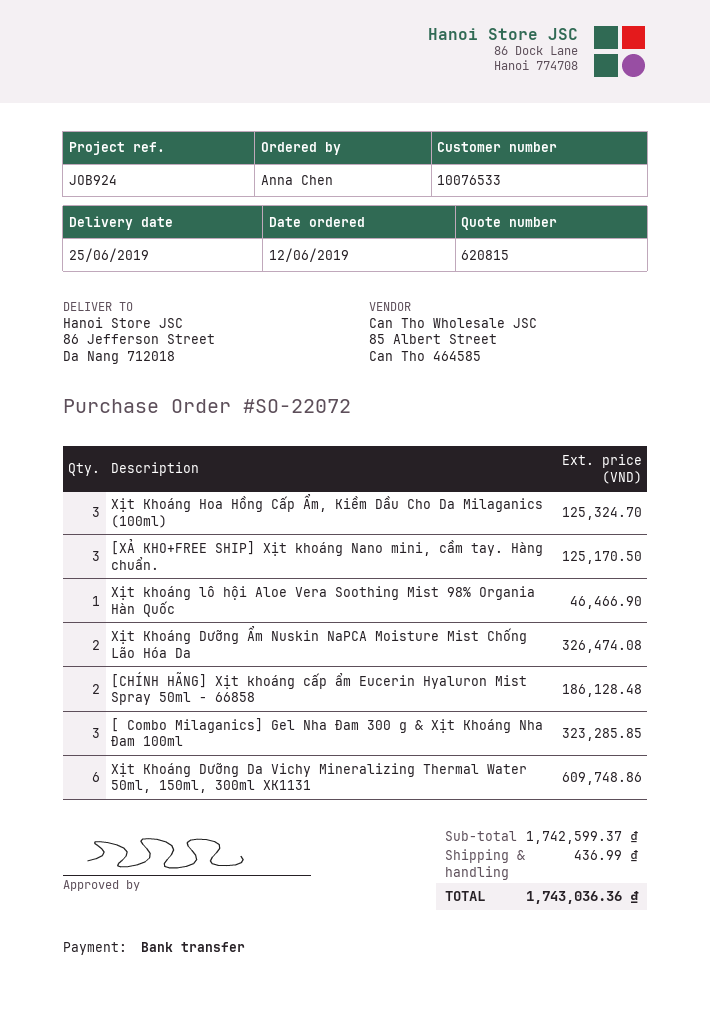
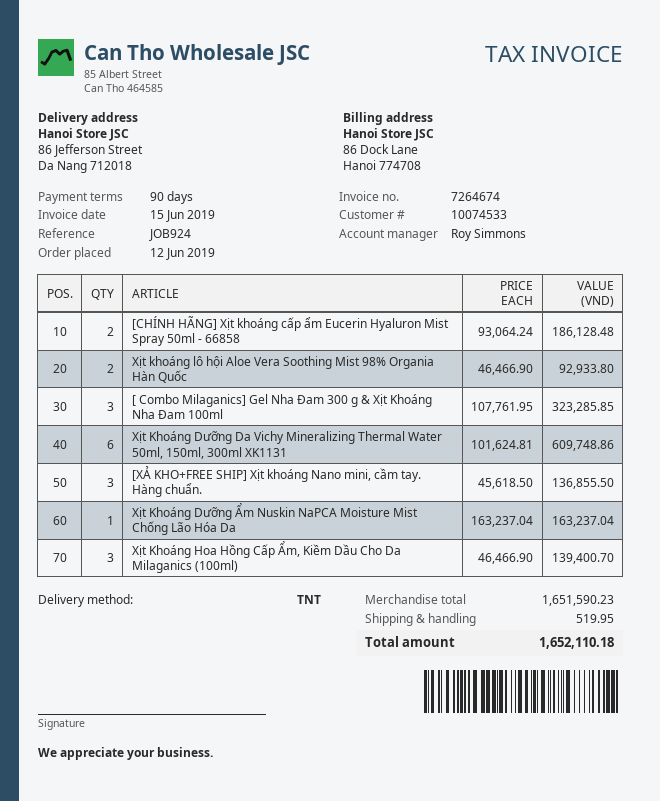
customer number: 10076533 -> 10074533
Xịt Khoáng Hoa Hồng Cấp Ẩm, Kiềm Dầu Cho Da Milaganics (100ml): 3 for 125324.70 -> 3 for 139400.70
[XẢ KHO+FREE SHIP] Xịt khoáng Nano mini, cầm tay. Hàng chuẩn.: 3 for 125170.50 -> 3 for 136855.50
Xịt khoáng lô hội Aloe Vera Soothing Mist 98% Organia Hàn Quốc: 1 for 46466.90 -> 2 for 92933.80
Xịt Khoáng Dưỡng Ẩm Nuskin NaPCA Moisture Mist Chống Lão Hóa Da: 2 for 326474.08 -> 1 for 163237.04
subtotal: 1742599.37 -> 1651590.23
shipping: 436.99 -> 519.95
total: 1743036.36 -> 1652110.18

